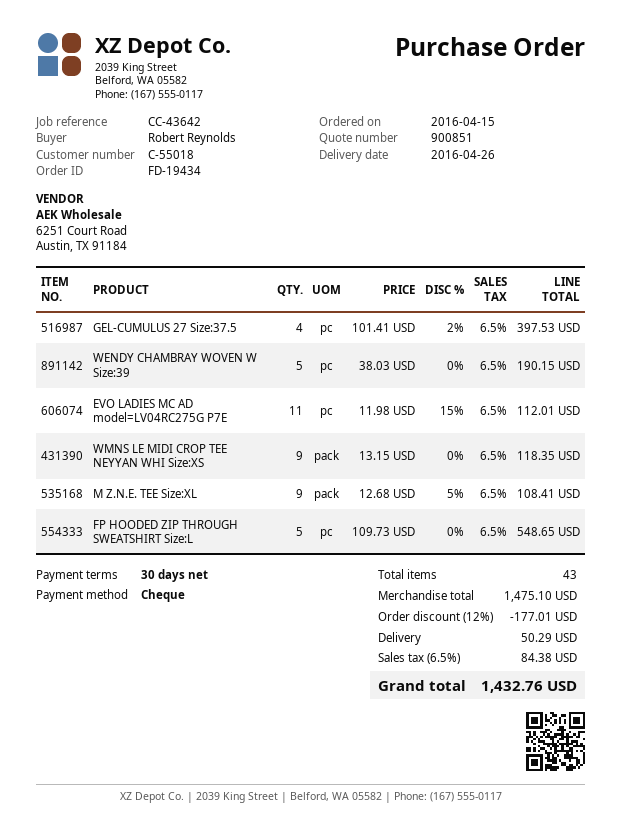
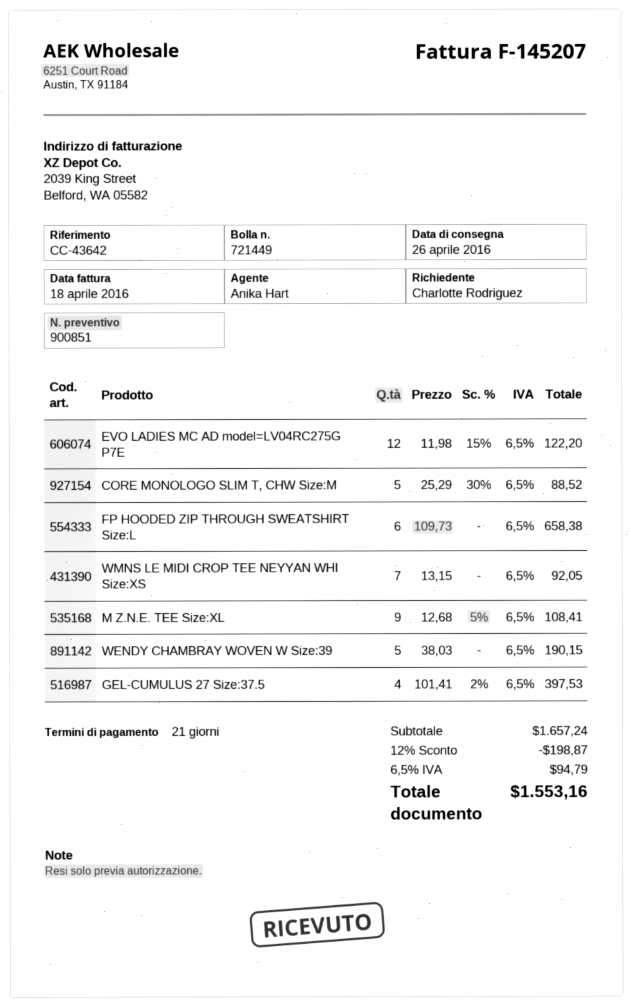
payment terms: 30 days -> 21 days
ordered by: Robert Reynolds -> Charlotte Rodriguez
EVO LADIES MC AD model=LV04RC275G P7E: 11 x 11.98 - 15% = 112.01 -> 12 x 11.98 - 15% = 122.20
WMNS LE MIDI CROP TEE NEYYAN WHI Size:XS: 9 x 13.15 = 118.35 -> 7 x 13.15 = 92.05
FP HOODED ZIP THROUGH SWEATSHIRT Size:L: 5 x 109.73 = 548.65 -> 6 x 109.73 = 658.38
CORE MONOLOGO SLIM T, CHW Size:M: none -> 5 x 25.29 - 30% = 88.52
subtotal: 1475.10 -> 1657.24
discount: 12% = 177.01 -> 12% = 198.87
shipping: 50.29 -> none
tax: 6.5% = 84.38 -> 6.5% = 94.79
total: 1432.76 -> 1553.16

